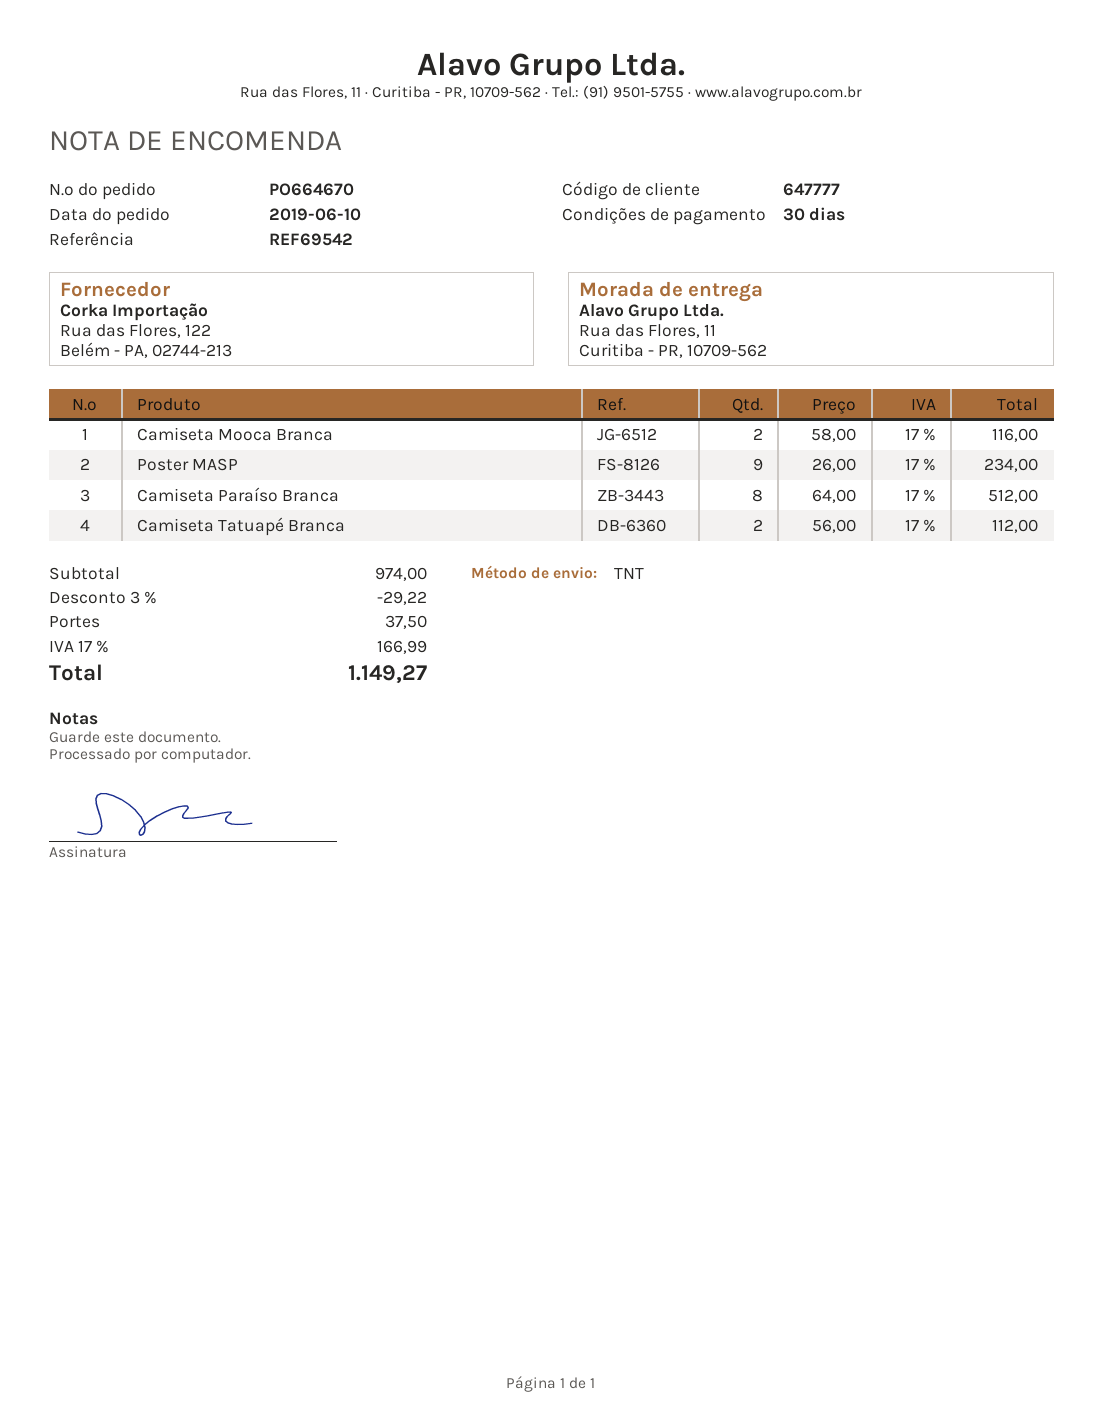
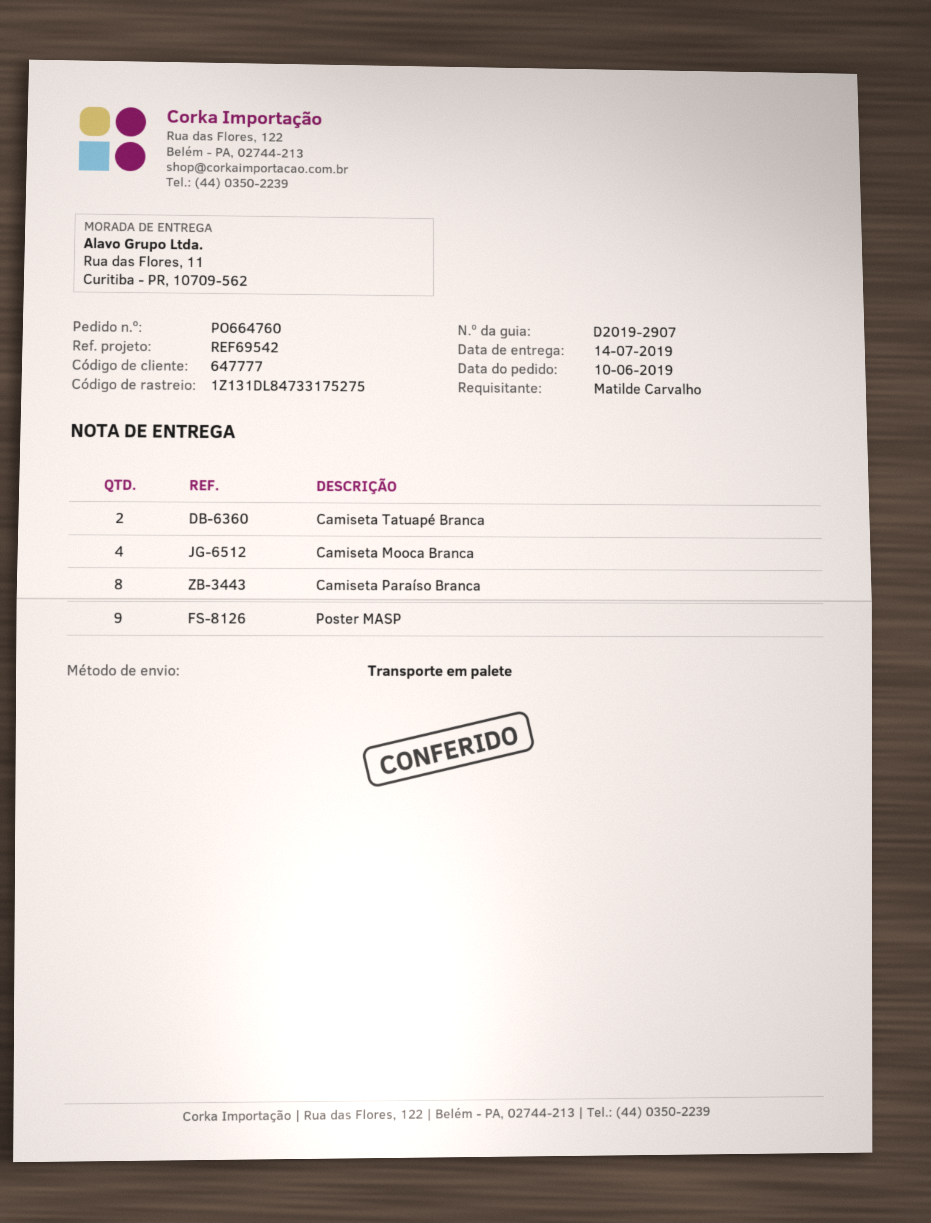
order number: PO664670 -> PO664760
shipping method: TNT -> pallet freight
Camiseta Mooca Branca: 2 -> 4

